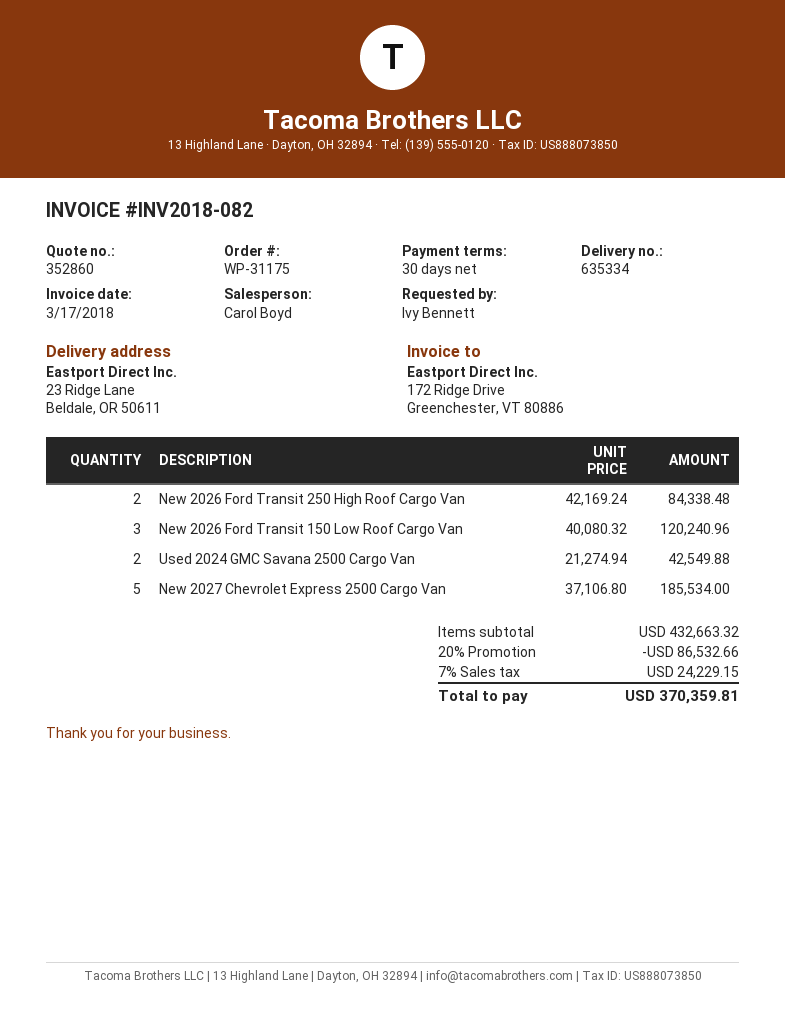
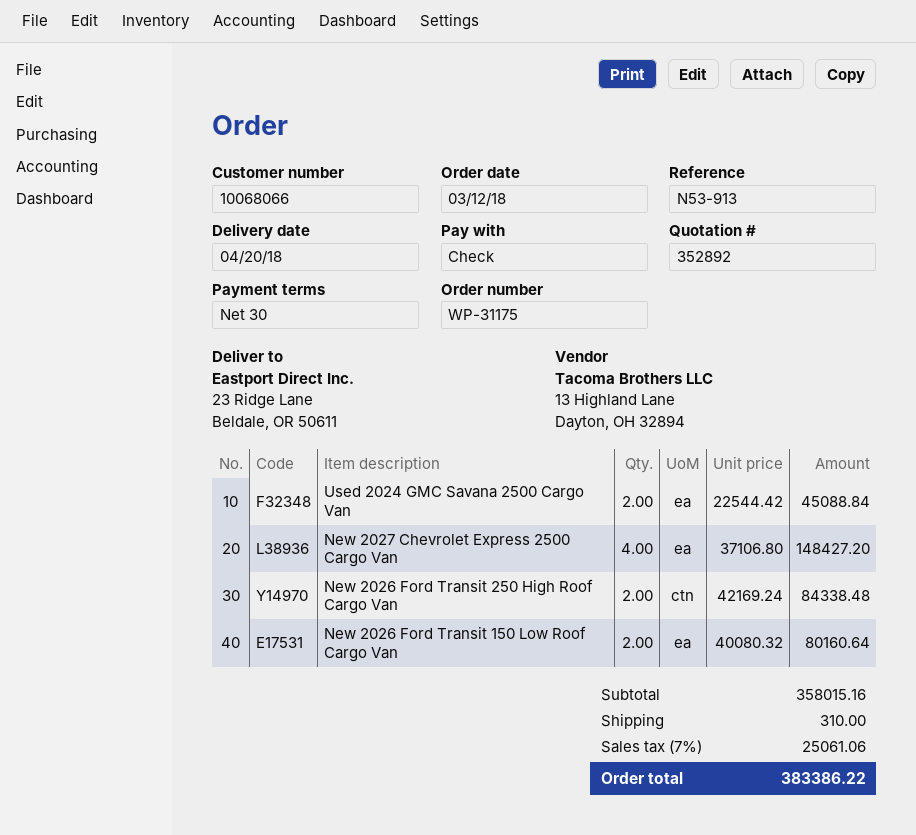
quote number: 352860 -> 352892
New 2026 Ford Transit 150 Low Roof Cargo Van: 3 x 40080.32 = 120240.96 -> 2 x 40080.32 = 80160.64
Used 2024 GMC Savana 2500 Cargo Van: 2 x 21274.94 = 42549.88 -> 2 x 22544.42 = 45088.84
New 2027 Chevrolet Express 2500 Cargo Van: 5 x 37106.80 = 185534.00 -> 4 x 37106.80 = 148427.20
subtotal: 432663.32 -> 358015.16
discount: 20% = 86532.66 -> none
shipping: none -> 310.00
tax: 7% = 24229.15 -> 7% = 25061.06
total: 370359.81 -> 383386.22

